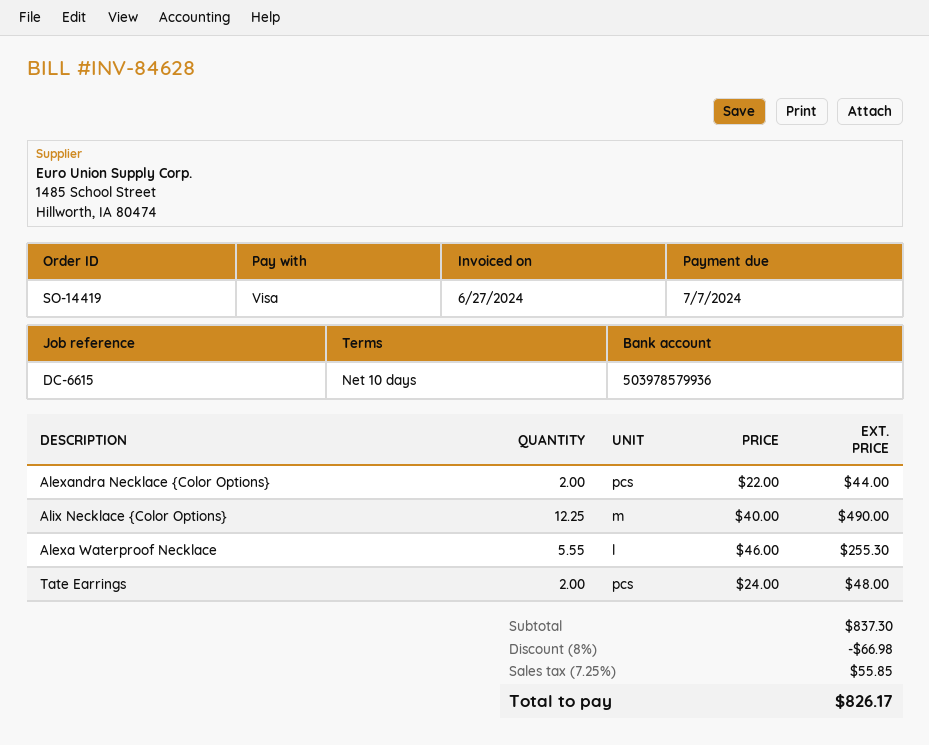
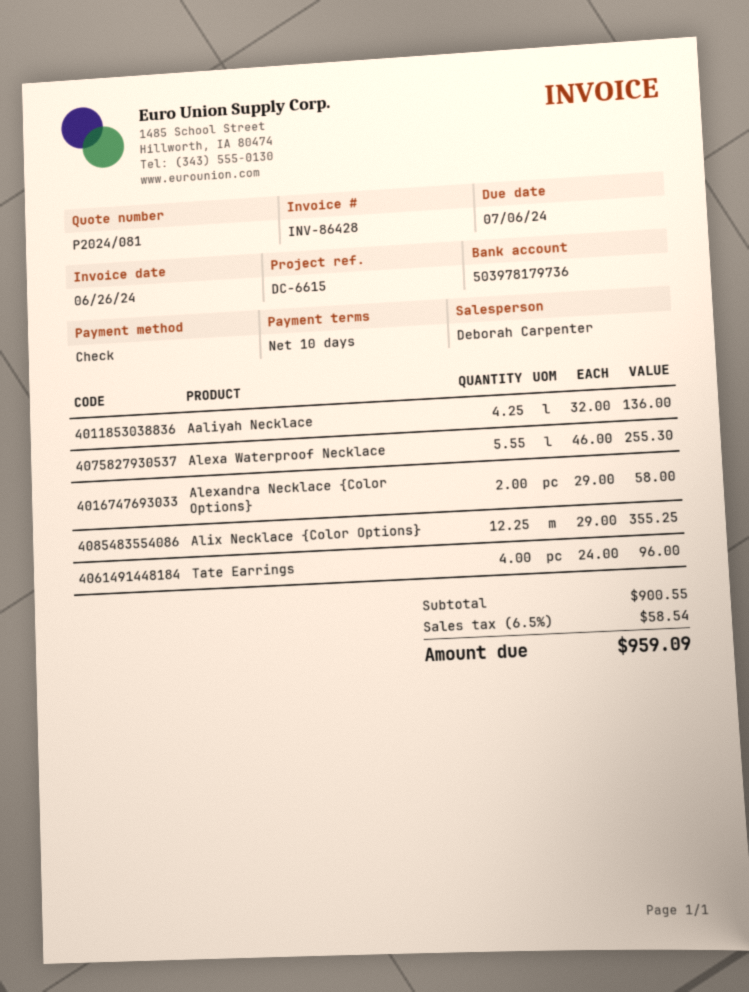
invoice number: INV-84628 -> INV-86428
invoice date: 2024-06-27 -> 2024-06-26
due date: 2024-07-07 -> 2024-07-06
payment method: Visa -> cheque
bank account: 503978579936 -> 503978179736
Alexandra Necklace {Color Options}: 2 x 22.00 = 44.00 -> 2 x 29.00 = 58.00
Alix Necklace {Color Options}: 12.25 x 40.00 = 490.00 -> 12.25 x 29.00 = 355.25
Tate Earrings: 2 x 24.00 = 48.00 -> 4 x 24.00 = 96.00
Aaliyah Necklace: none -> 4.25 x 32.00 = 136.00
subtotal: 837.30 -> 900.55
discount: 8% = 66.98 -> none
tax: 7.25% = 55.85 -> 6.5% = 58.54
total: 826.17 -> 959.09

